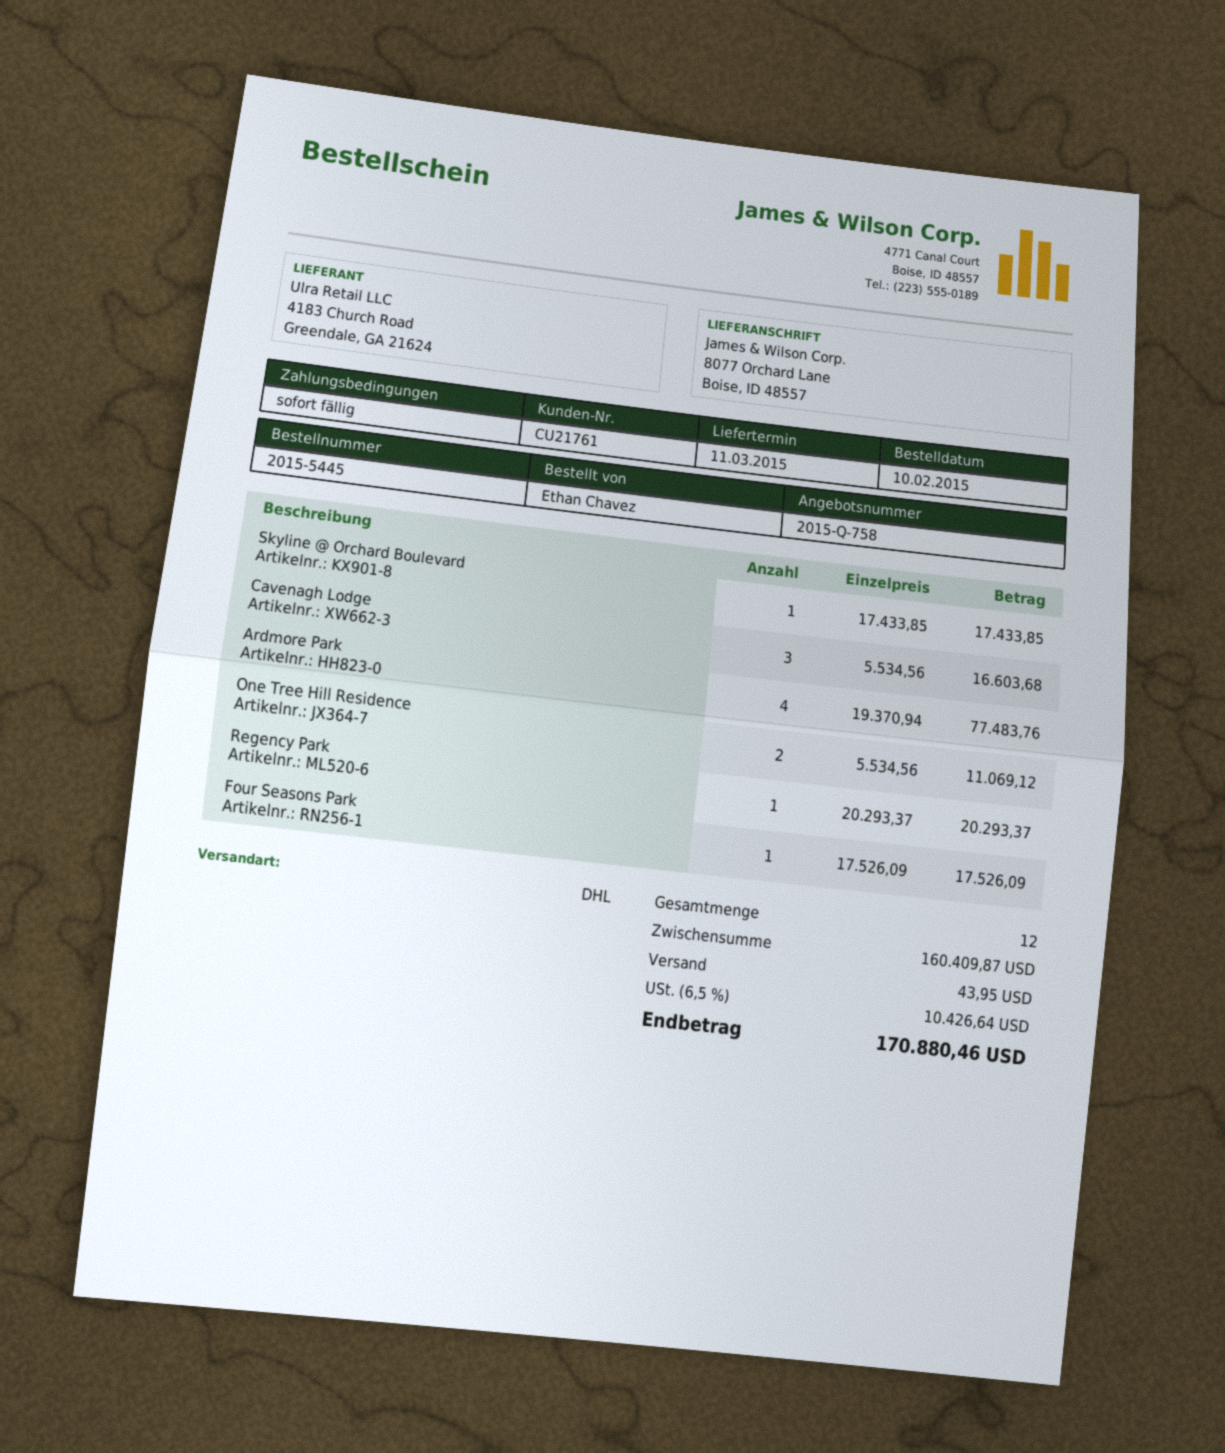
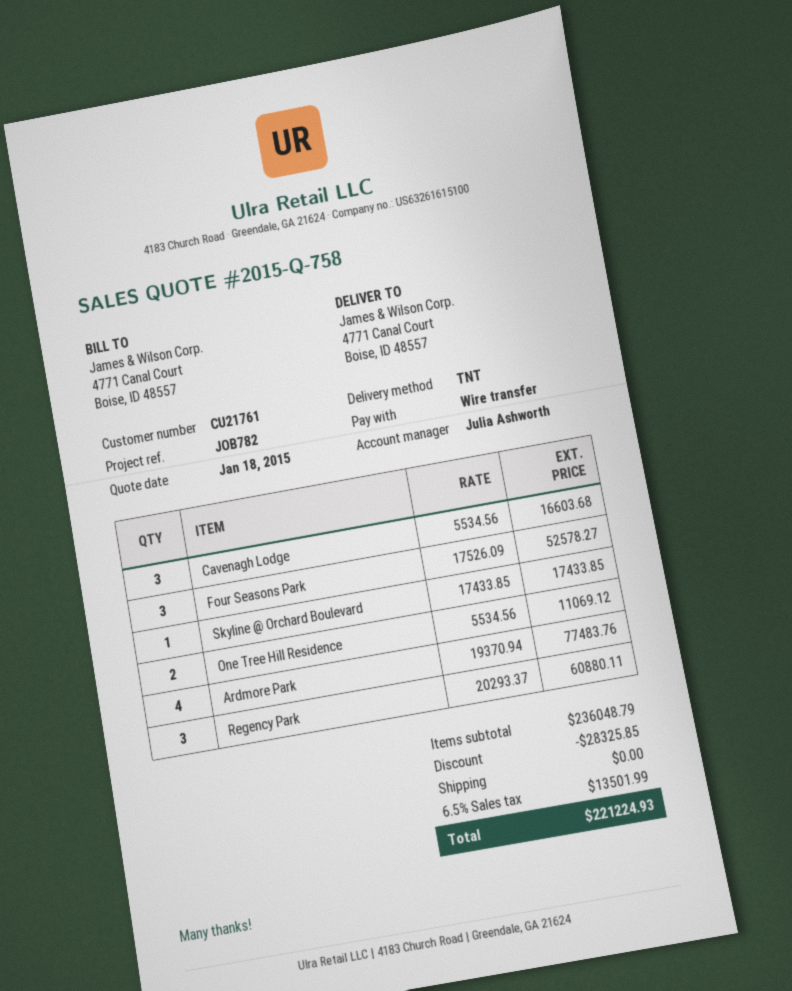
shipping method: DHL -> TNT
ship to: 8077 Orchard Lane, Boise, ID 48557 -> 4771 Canal Court, Boise, ID 48557
Regency Park: 1 x 20293.37 = 20293.37 -> 3 x 20293.37 = 60880.11
Four Seasons Park: 1 x 17526.09 = 17526.09 -> 3 x 17526.09 = 52578.27
subtotal: 160409.87 -> 236048.79
discount: none -> 28325.85
shipping: 43.95 -> 0.00
tax: 6.5% = 10426.64 -> 6.5% = 13501.99
total: 170880.46 -> 221224.93

